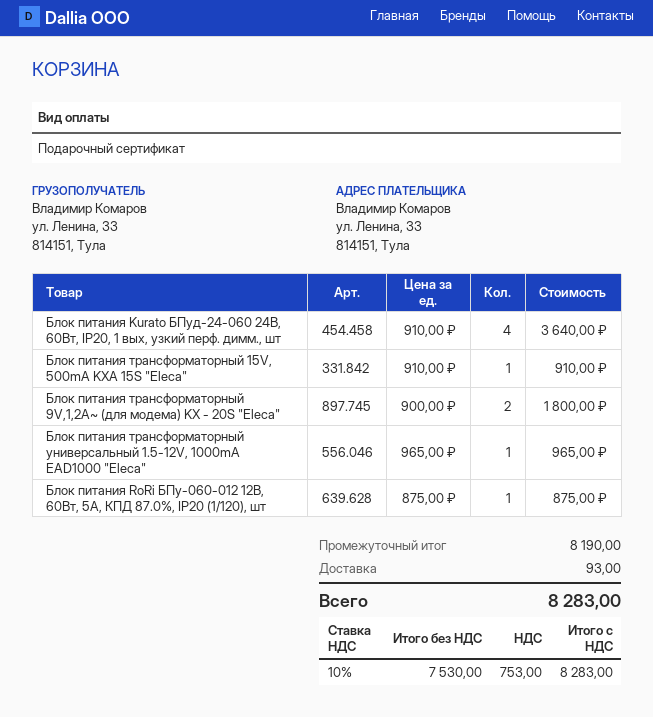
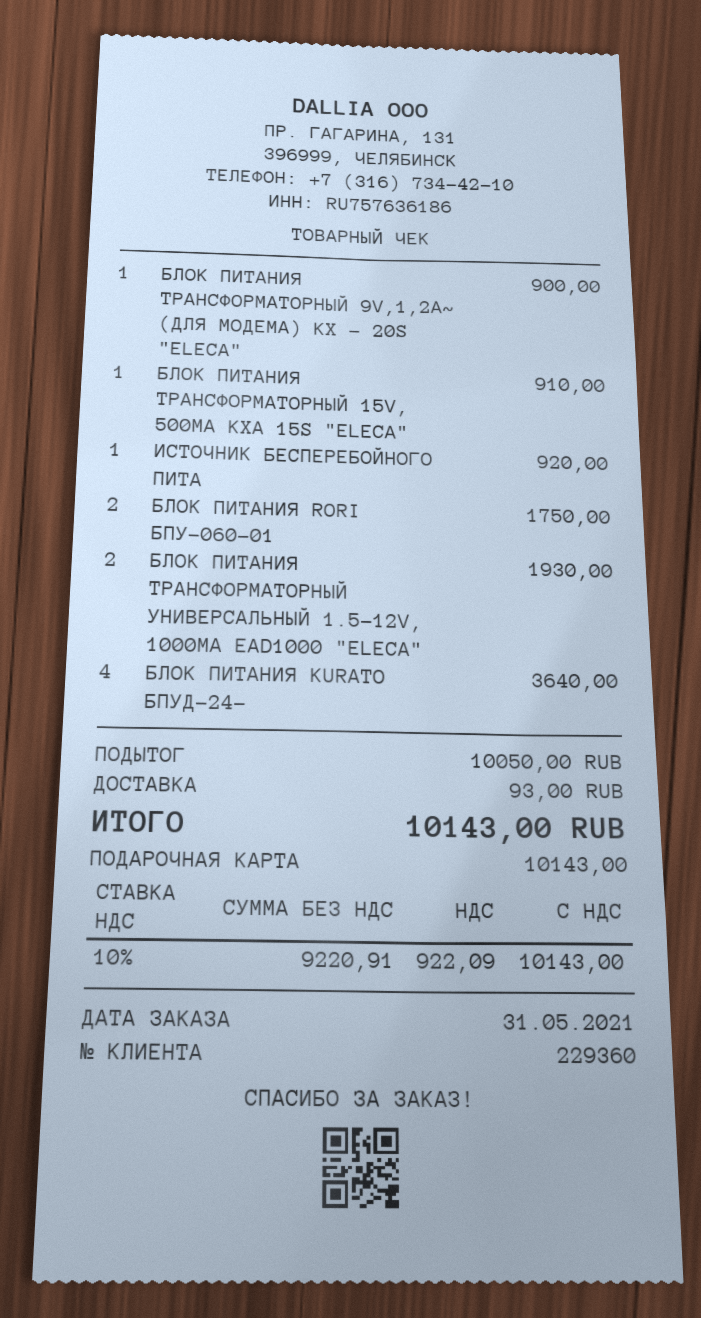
Блок питания трансформаторный 9V,1,2А~ (для модема) KX - 20S "Eleca": 2 for 1800.00 -> 1 for 900.00
Блок питания трансформаторный универсальный 1.5-12V, 1000mA EAD1000 "Eleca": 1 for 965.00 -> 2 for 1930.00
Блок питания RoRi БПу-060-012 12В, 60Вт, 5A, КПД 87.0%, IP20 (1/120), шт: 1 for 875.00 -> 2 for 1750.00
ИСТОЧНИК БЕСПЕРЕБОЙНОГО ПИТА: none -> 1 for 920.00
subtotal: 8190.00 -> 10050.00
net: 7530.00 -> 9220.91
tax: 10% = 753.00 -> 10% = 922.09
total: 8283.00 -> 10143.00

